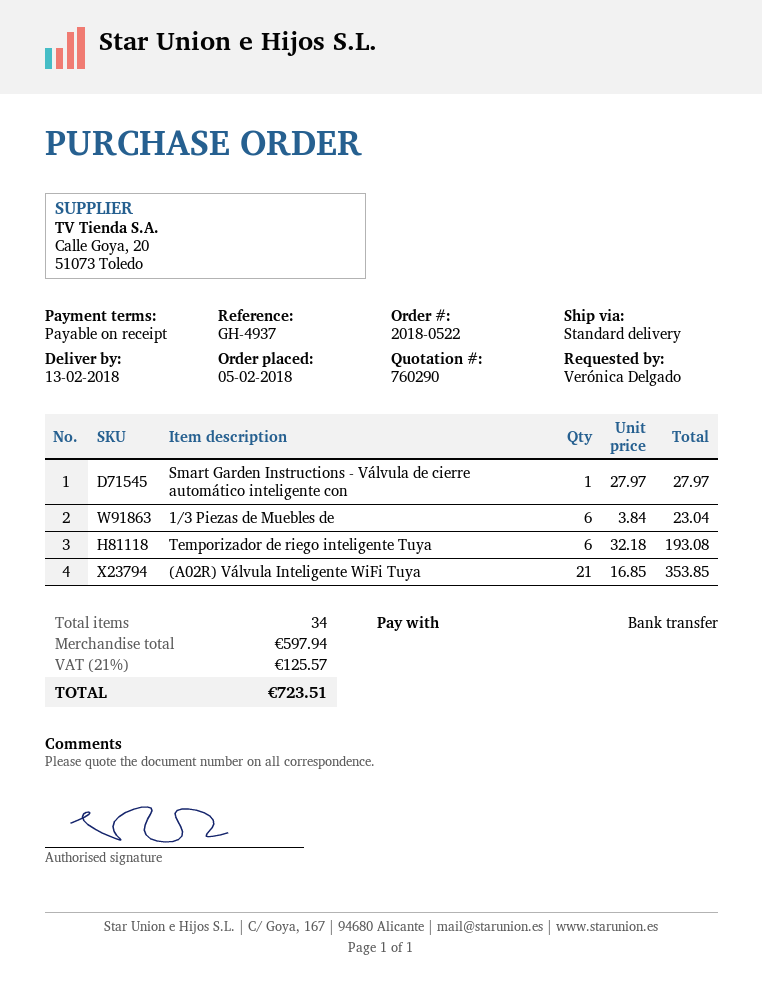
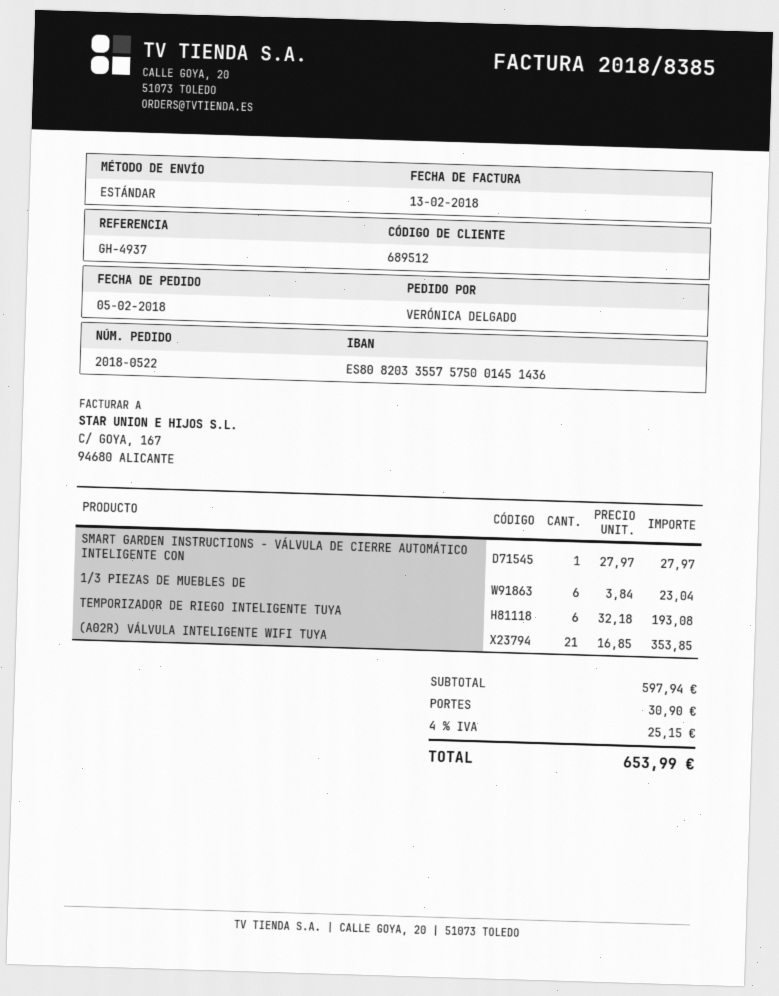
shipping: none -> 30.90
tax: 21% = 125.57 -> 4% = 25.15
total: 723.51 -> 653.99

